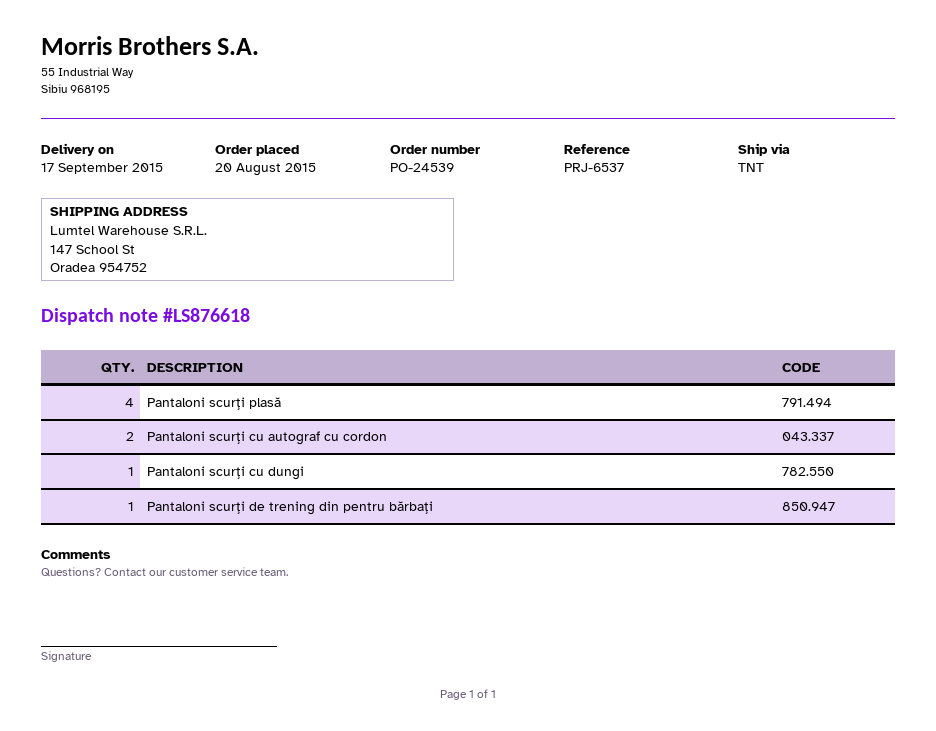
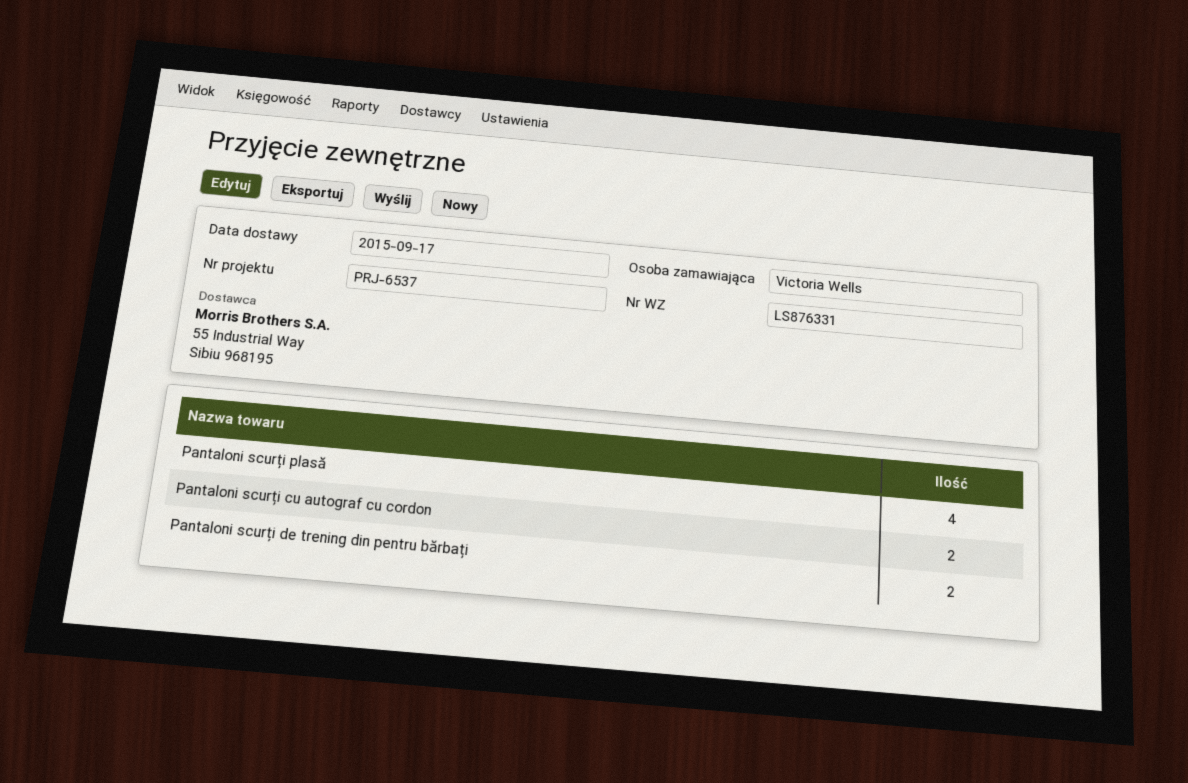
delivery note number: LS876618 -> LS876331
Pantaloni scurți cu dungi: 1 -> none
Pantaloni scurți de trening din pentru bărbați: 1 -> 2

